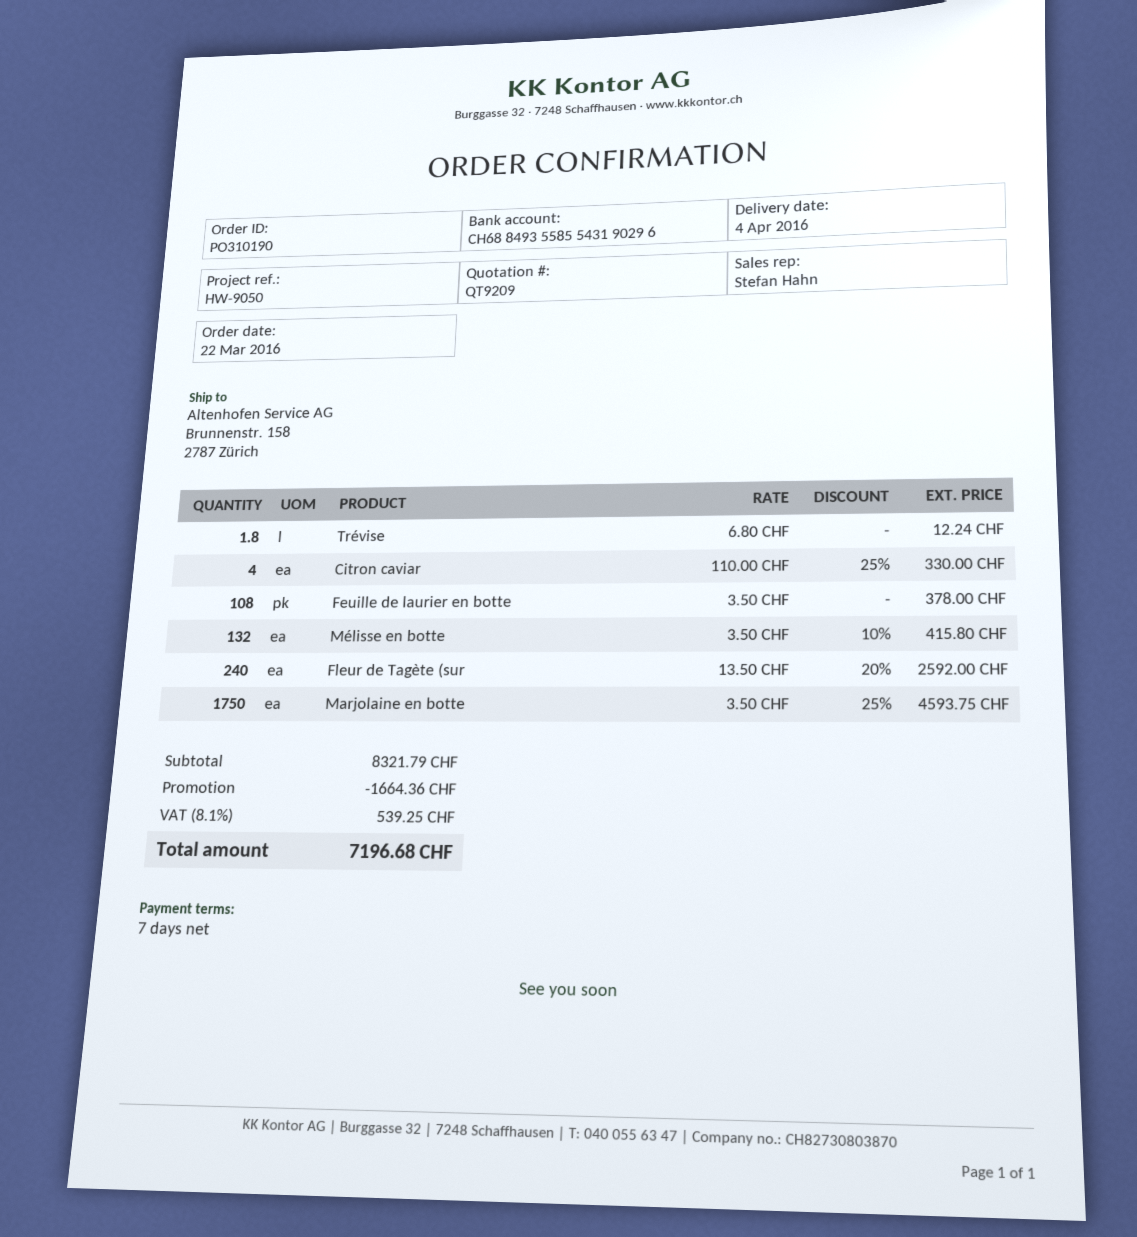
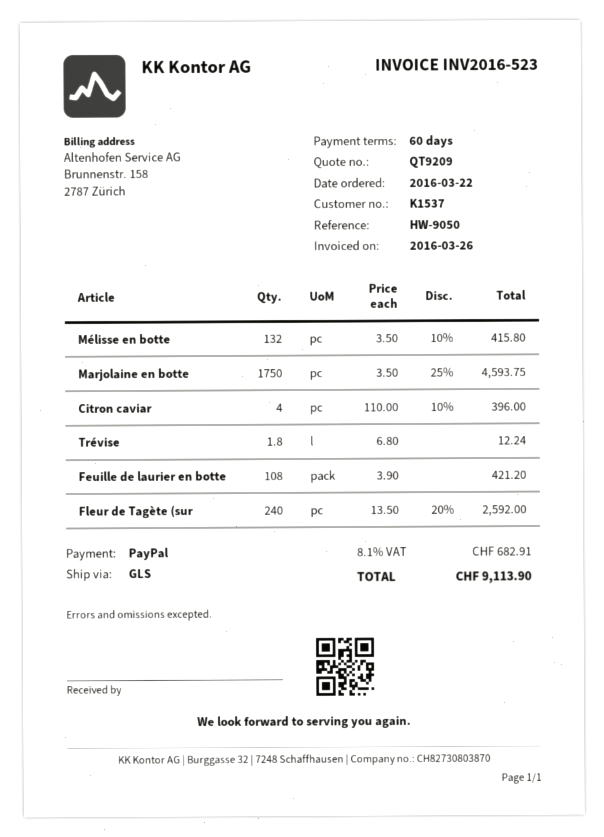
payment terms: 7 days -> 60 days
Citron caviar: 4 x 110.00 - 25% = 330.00 -> 4 x 110.00 - 10% = 396.00
Feuille de laurier en botte: 108 x 3.50 = 378.00 -> 108 x 3.90 = 421.20
discount: 1664.36 -> none
tax: 8.1% = 539.25 -> 8.1% = 682.91
total: 7196.68 -> 9113.90

